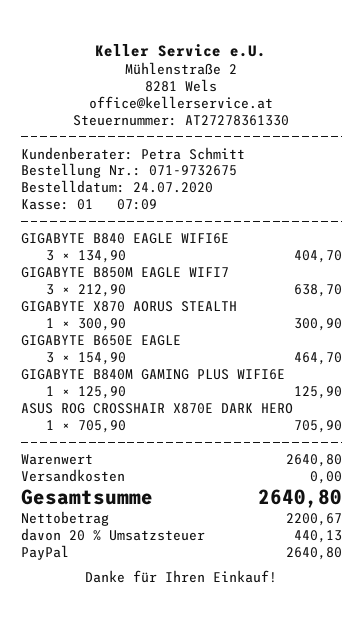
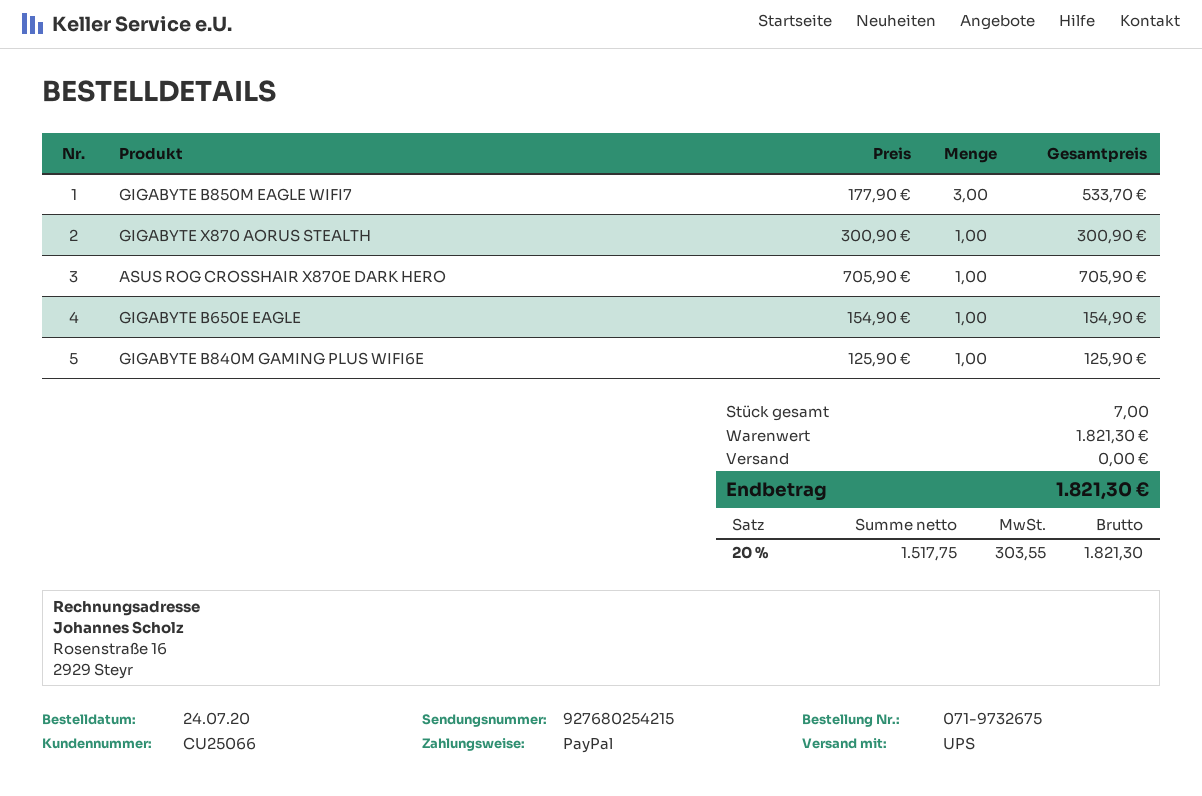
GIGABYTE B840 EAGLE WIFI6E: 3 x 134.90 = 404.70 -> none
GIGABYTE B850M EAGLE WIFI7: 3 x 212.90 = 638.70 -> 3 x 177.90 = 533.70
GIGABYTE B650E EAGLE: 3 x 154.90 = 464.70 -> 1 x 154.90 = 154.90
subtotal: 2640.80 -> 1821.30
net: 2200.67 -> 1517.75
tax: 20% = 440.13 -> 20% = 303.55
total: 2640.80 -> 1821.30

